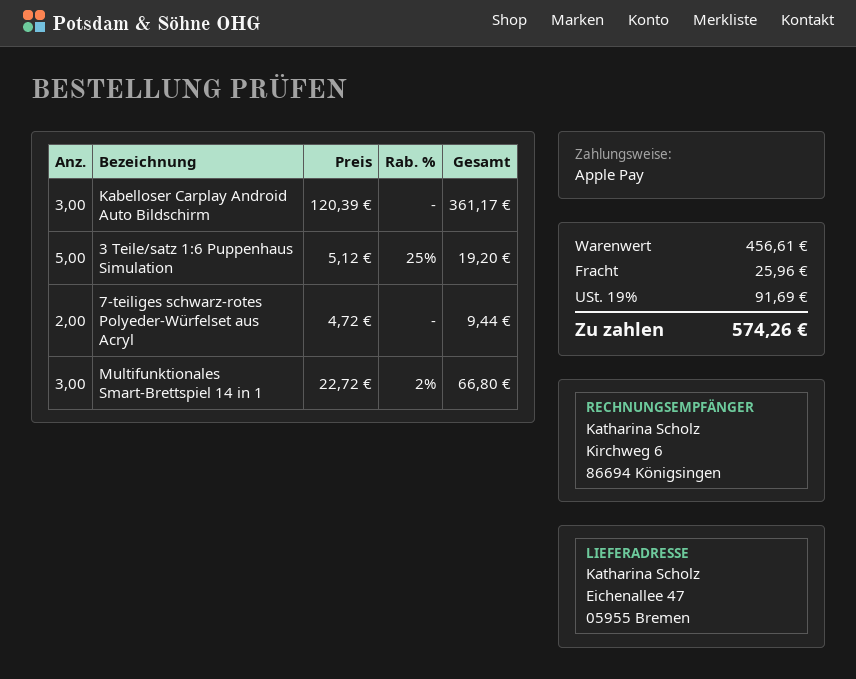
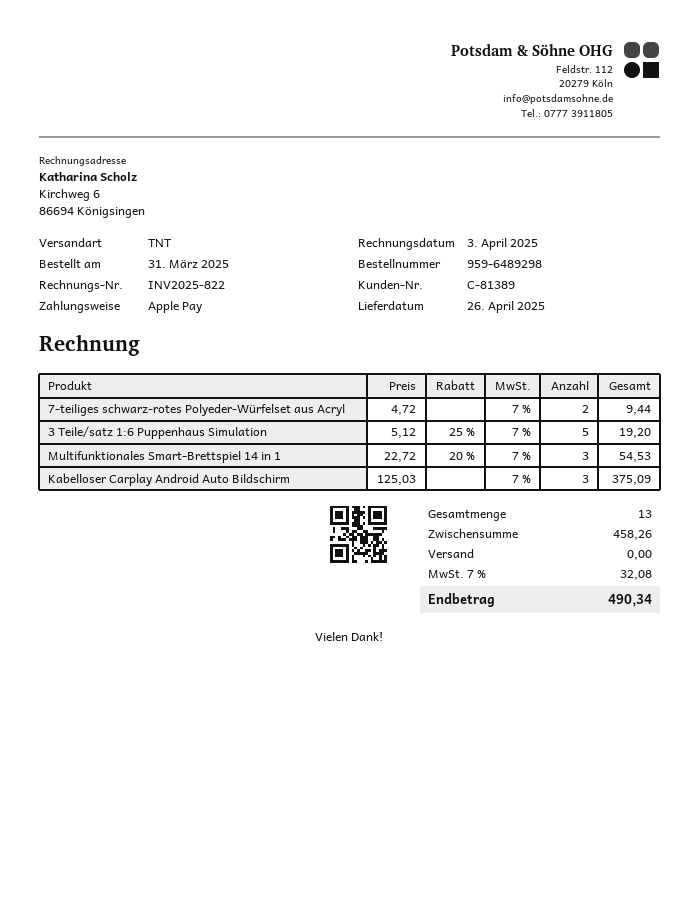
Kabelloser Carplay Android Auto Bildschirm: 3 x 120.39 = 361.17 -> 3 x 125.03 = 375.09
Multifunktionales Smart-Brettspiel 14 in 1: 3 x 22.72 - 2% = 66.80 -> 3 x 22.72 - 20% = 54.53
subtotal: 456.61 -> 458.26
shipping: 25.96 -> 0.00
tax: 19% = 91.69 -> 7% = 32.08
total: 574.26 -> 490.34

